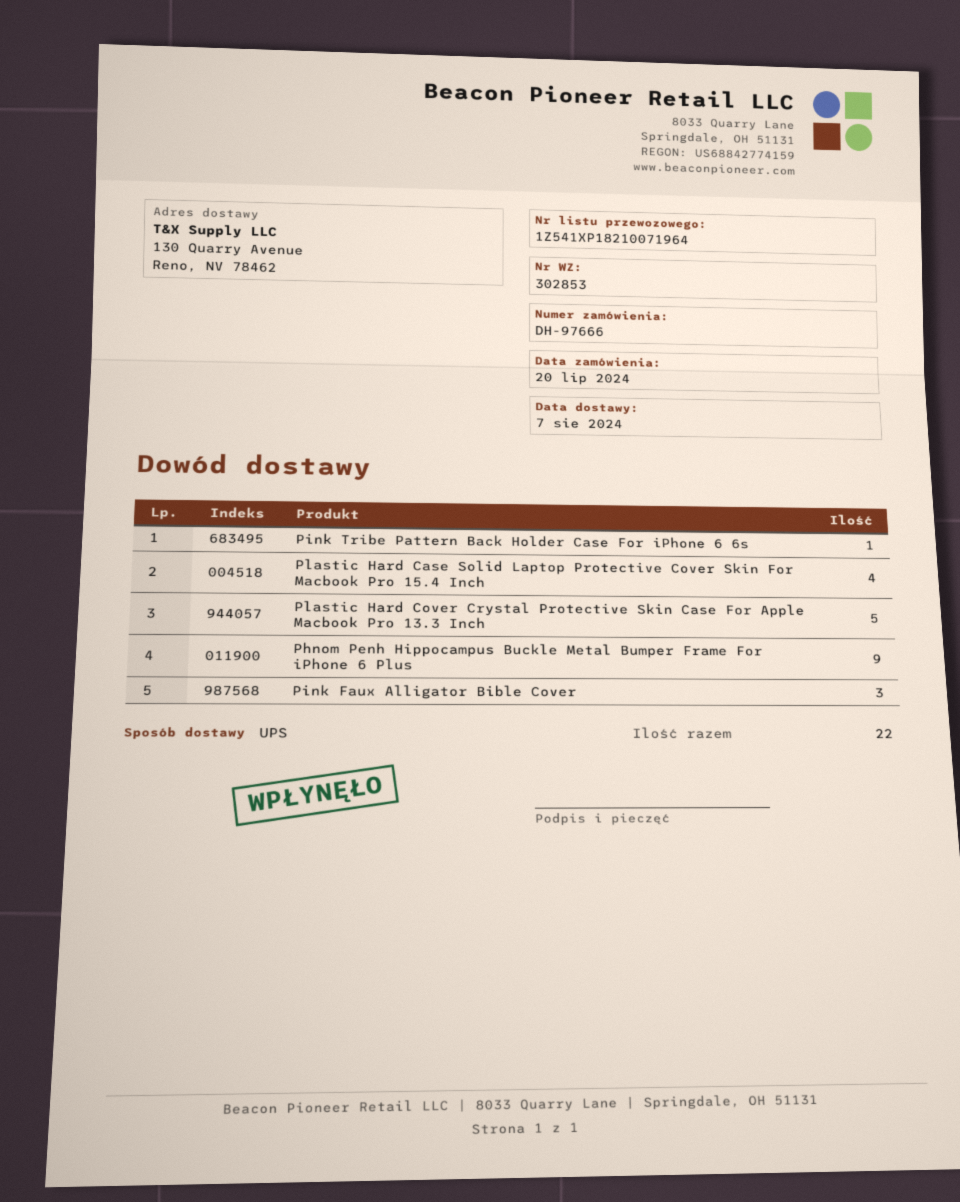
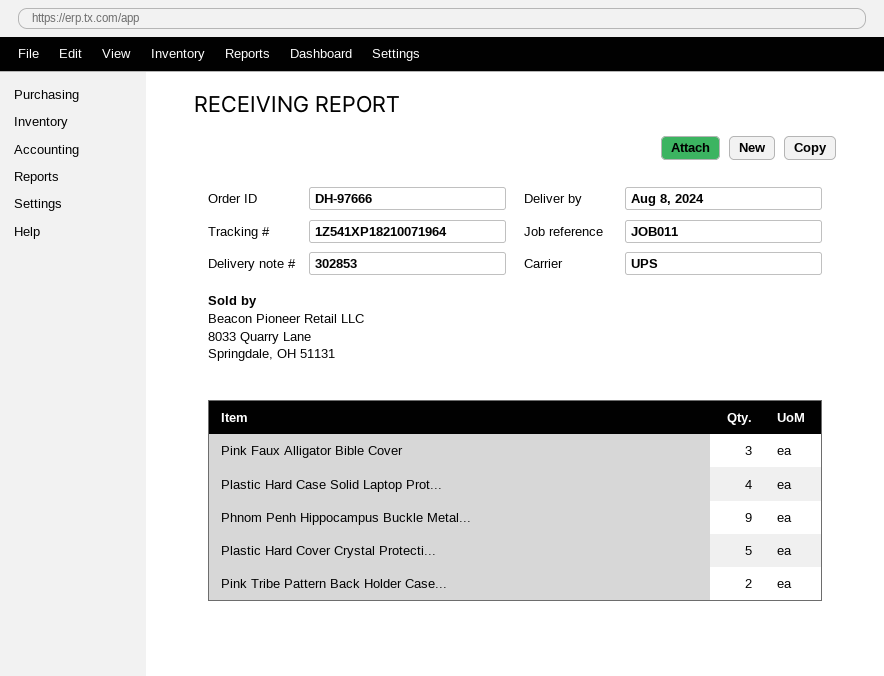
delivery date: 2024-08-07 -> 2024-08-08
Pink Tribe Pattern Back Holder Case For iPhone 6 6s: 1 -> 2

